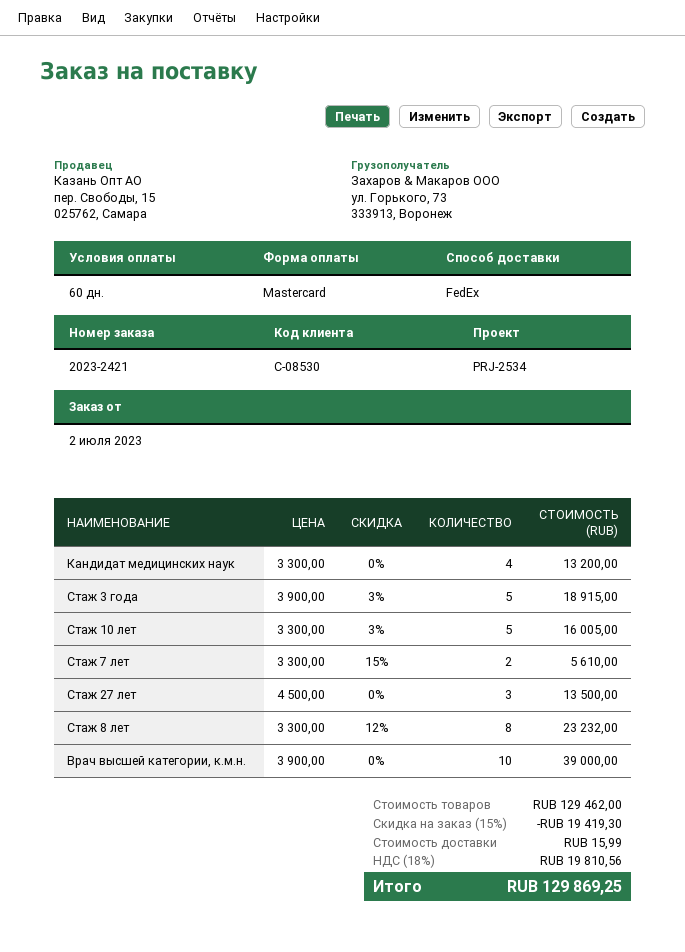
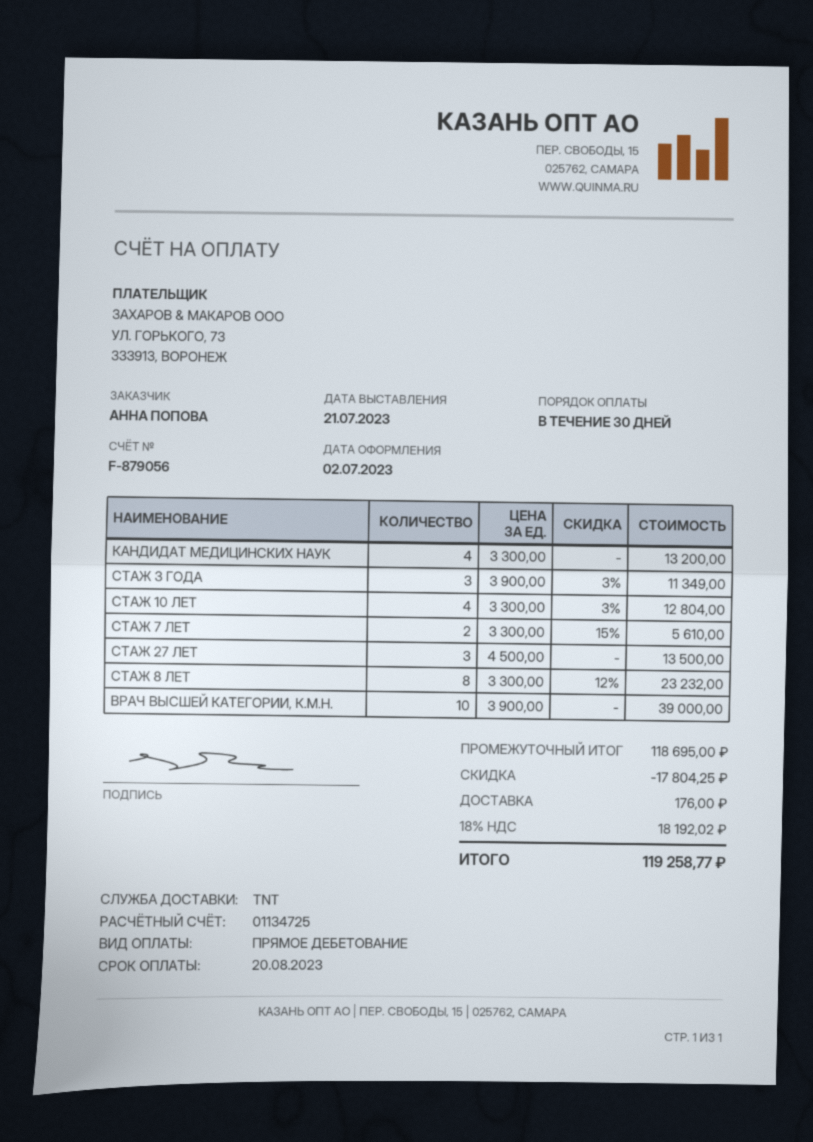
payment terms: 60 days -> 30 days
payment method: Mastercard -> direct debit
shipping method: FedEx -> TNT
Стаж 3 года: 5 x 3900.00 - 3% = 18915.00 -> 3 x 3900.00 - 3% = 11349.00
Стаж 10 лет: 5 x 3300.00 - 3% = 16005.00 -> 4 x 3300.00 - 3% = 12804.00
subtotal: 129462.00 -> 118695.00
discount: 19419.30 -> 17804.25
shipping: 15.99 -> 176.00
tax: 18% = 19810.56 -> 18% = 18192.02
total: 129869.25 -> 119258.77

